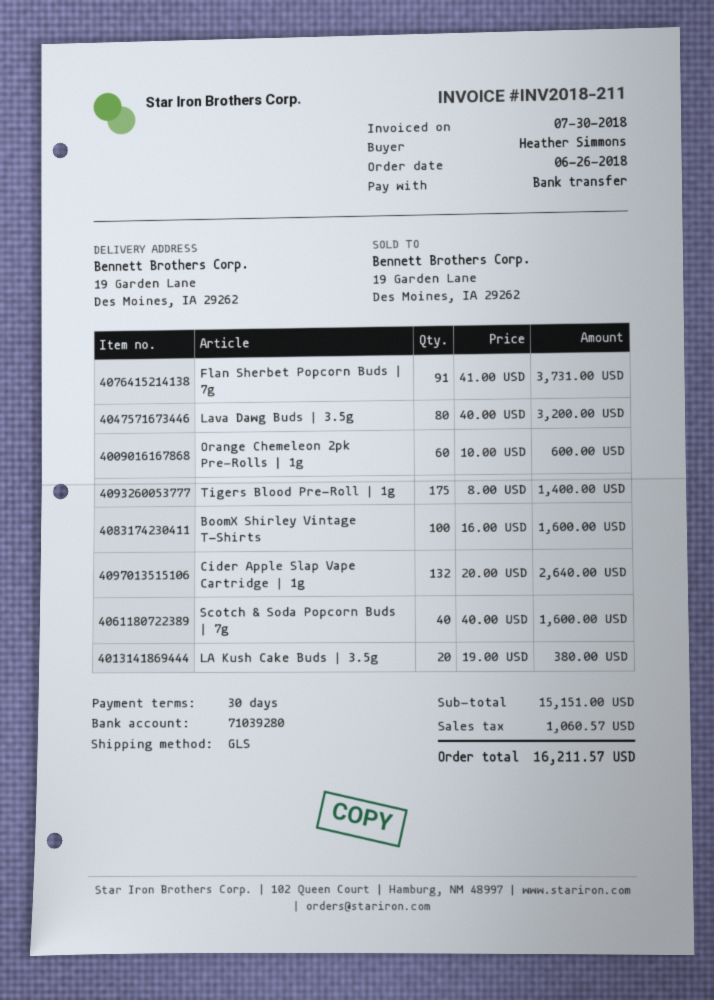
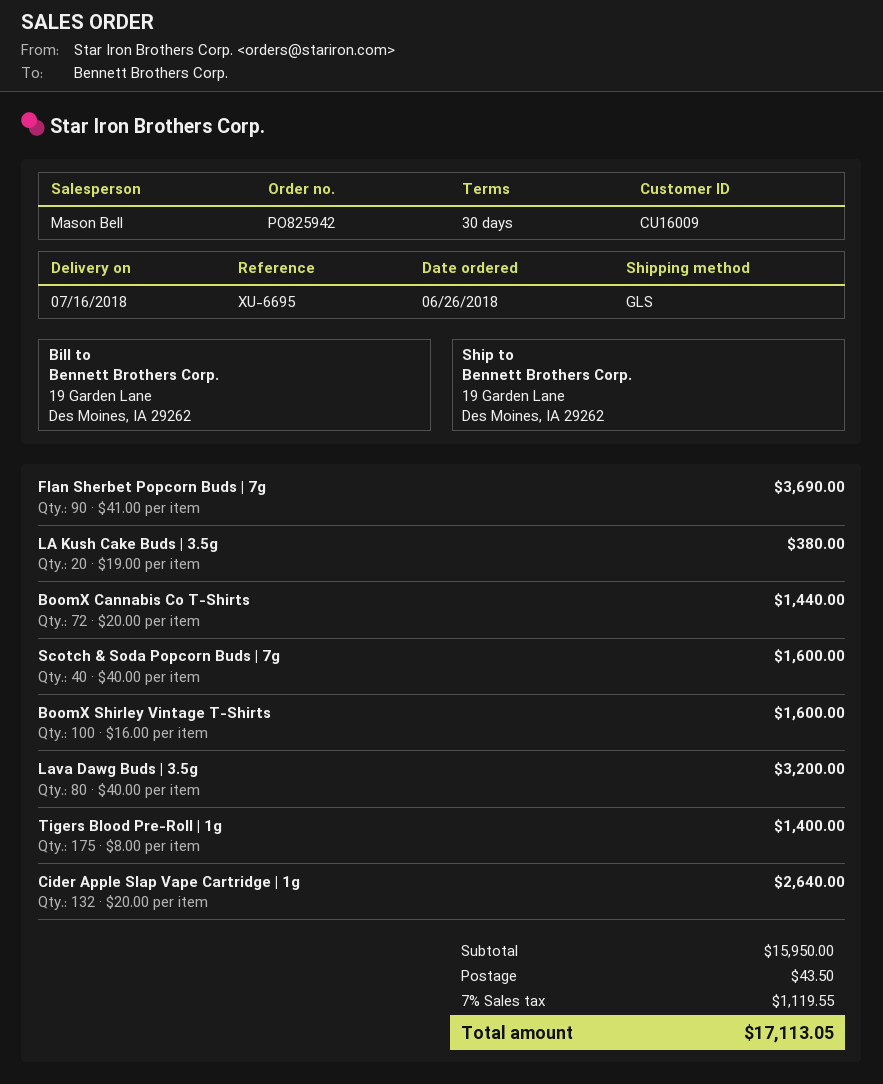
Flan Sherbet Popcorn Buds | 7g: 91 x 41.00 = 3731.00 -> 90 x 41.00 = 3690.00
Orange Chemeleon 2pk Pre-Rolls | 1g: 60 x 10.00 = 600.00 -> none
BoomX Cannabis Co T-Shirts: none -> 72 x 20.00 = 1440.00
subtotal: 15151.00 -> 15950.00
shipping: none -> 43.50
tax: 1060.57 -> 1119.55
total: 16211.57 -> 17113.05

